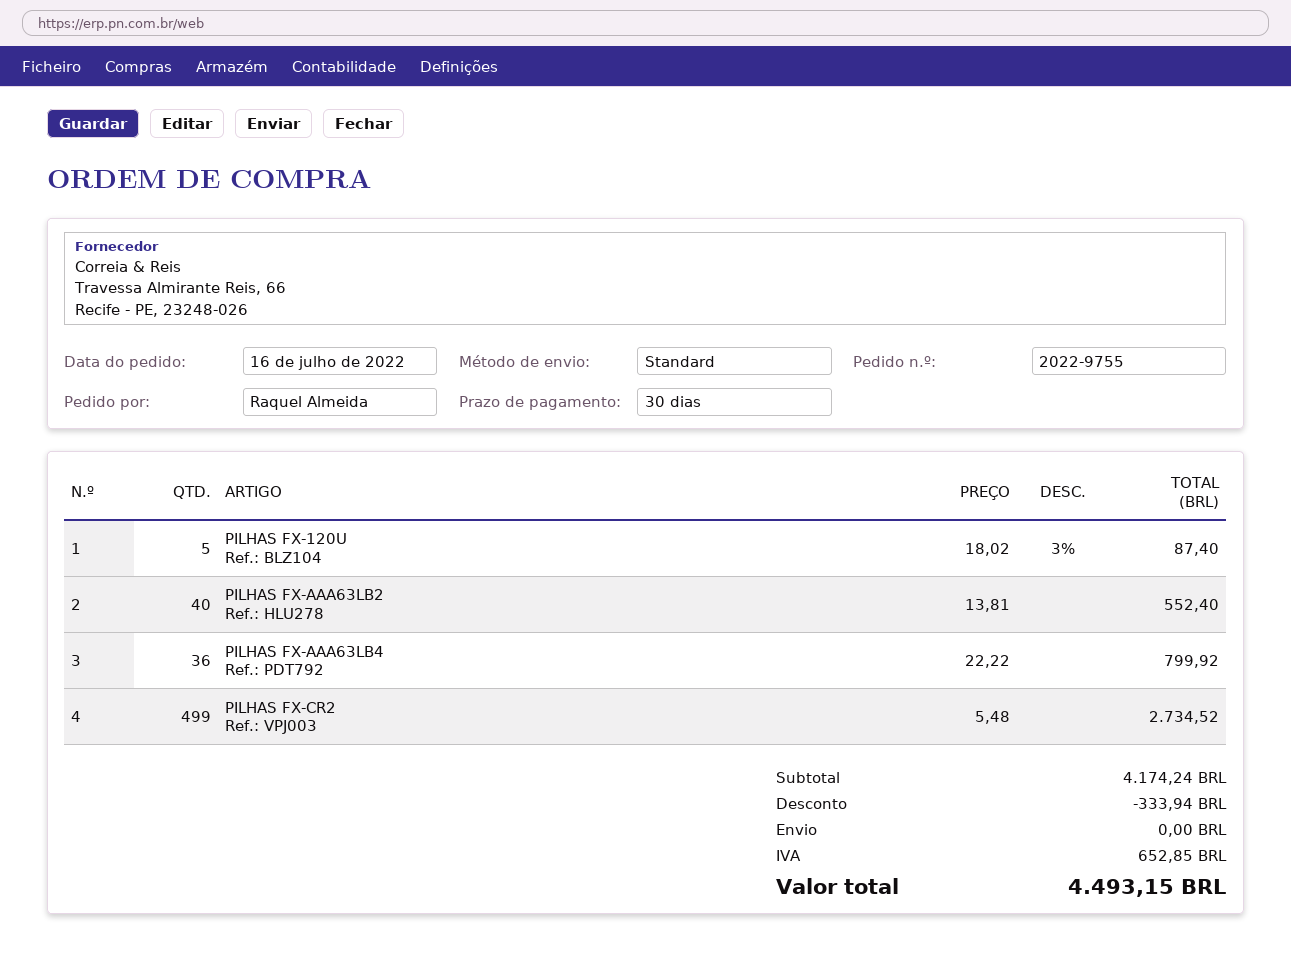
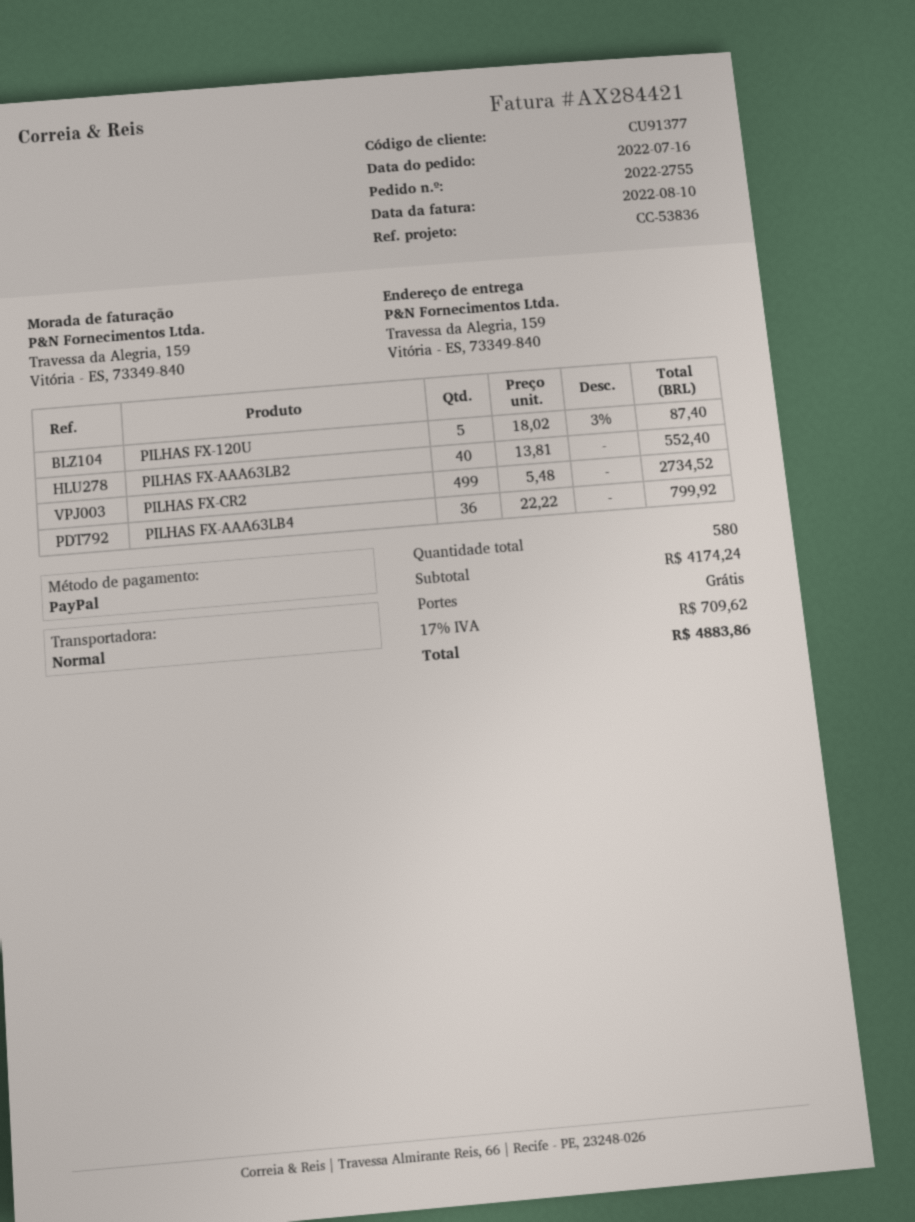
order number: 2022-9755 -> 2022-2755
discount: 333.94 -> none
tax: 652.85 -> 709.62
total: 4493.15 -> 4883.86

